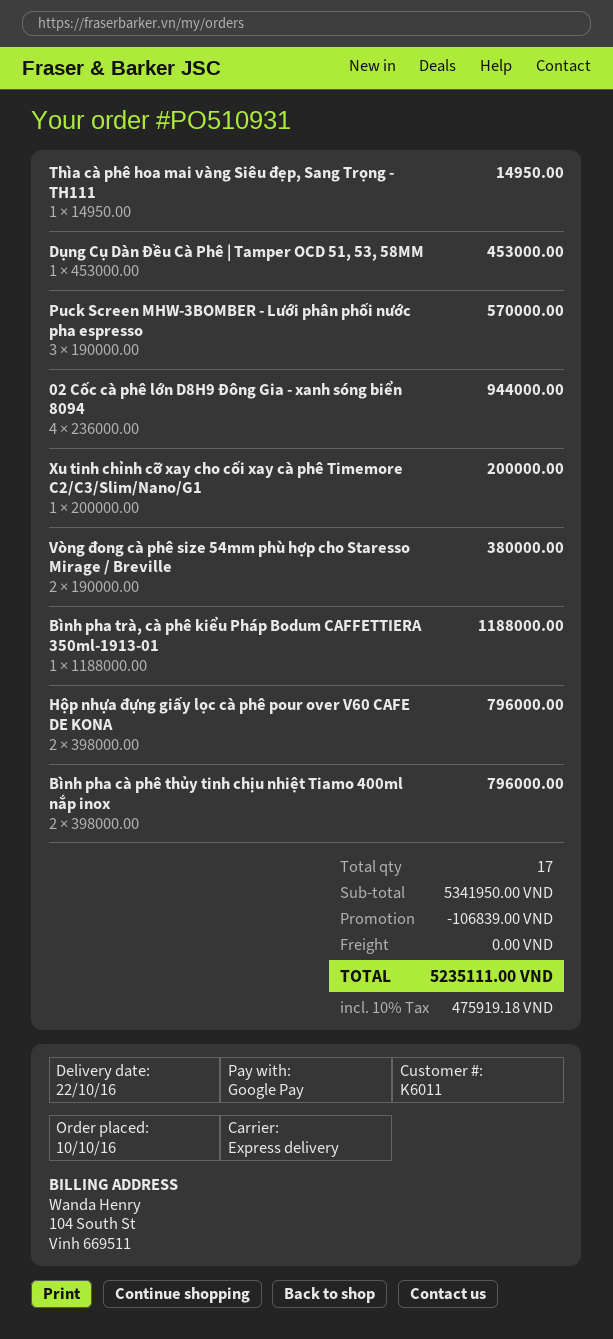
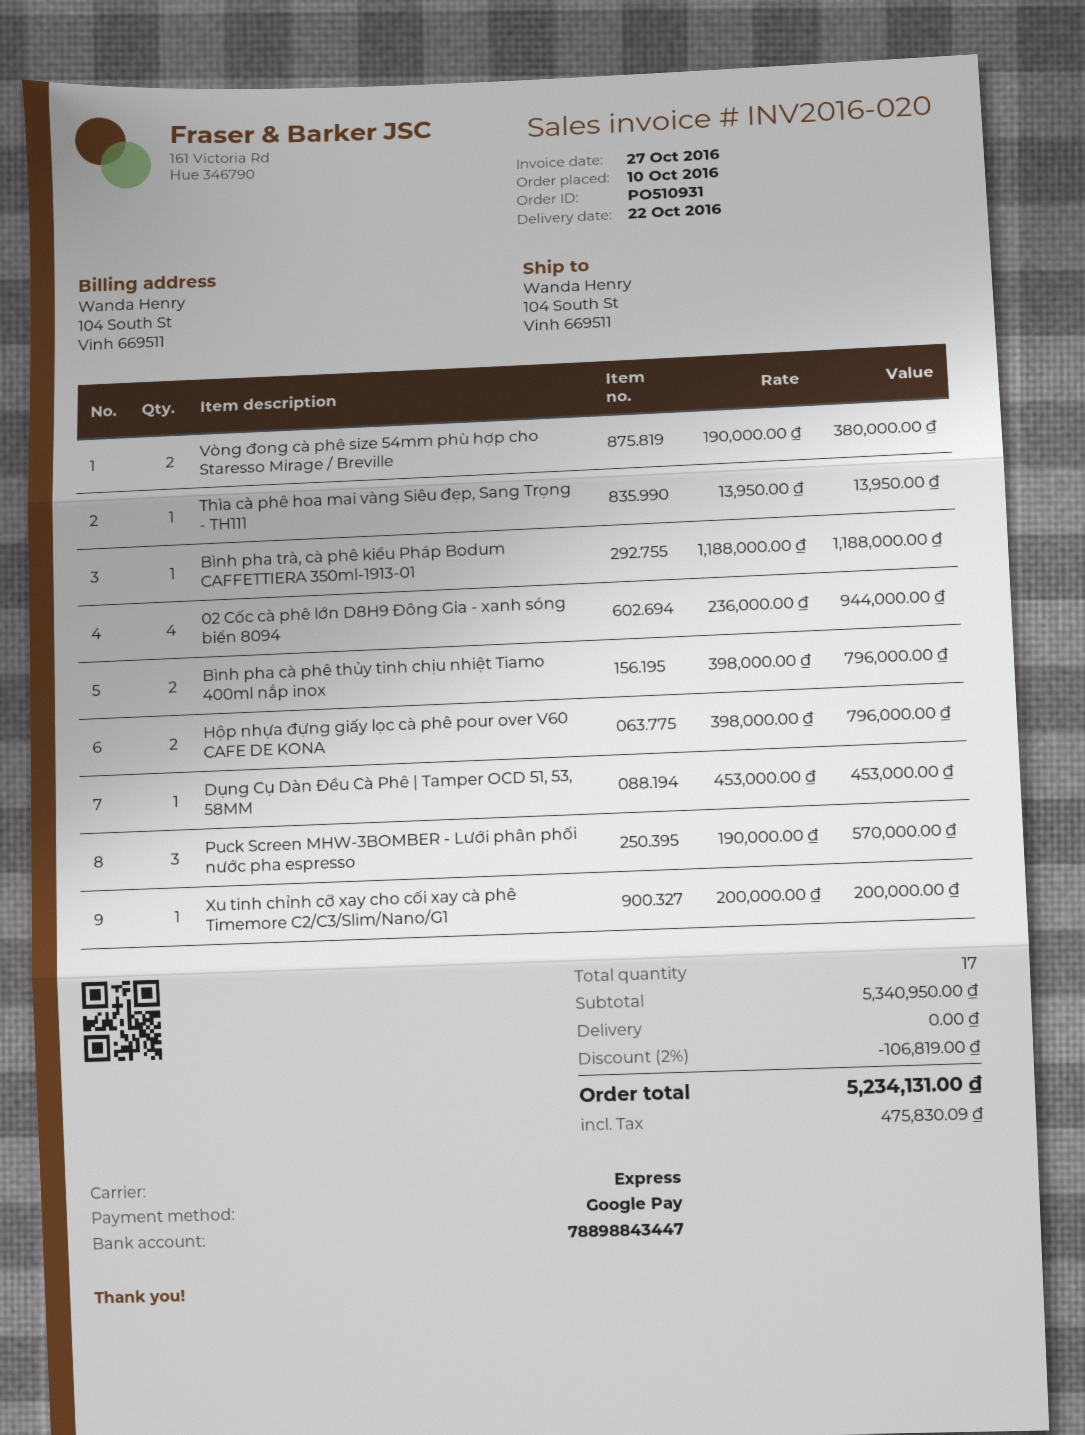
Thìa cà phê hoa mai vàng Siêu đẹp, Sang Trọng - TH111: 1 x 14950.00 = 14950.00 -> 1 x 13950.00 = 13950.00
subtotal: 5341950.00 -> 5340950.00
discount: 106839.00 -> 106819.00
tax: 475919.18 -> 475830.09
total: 5235111.00 -> 5234131.00

